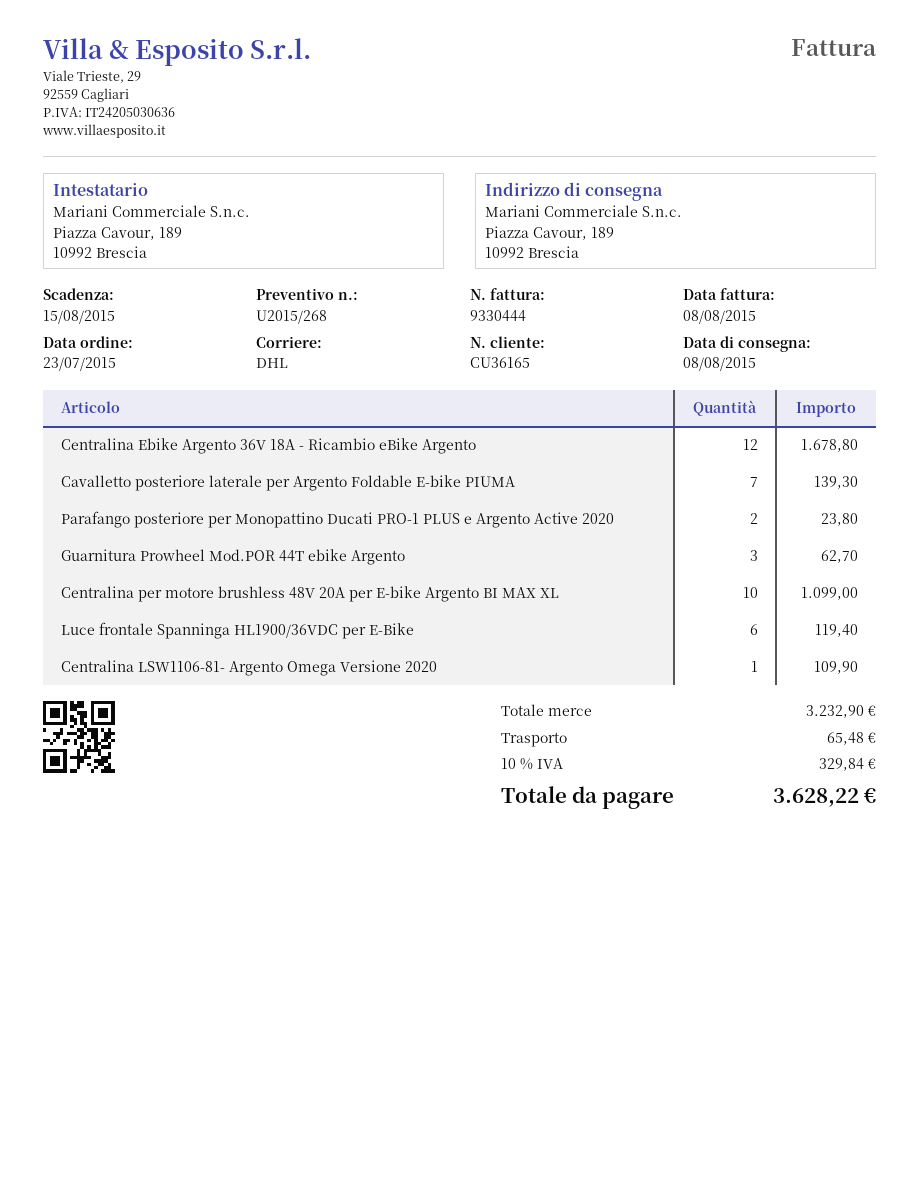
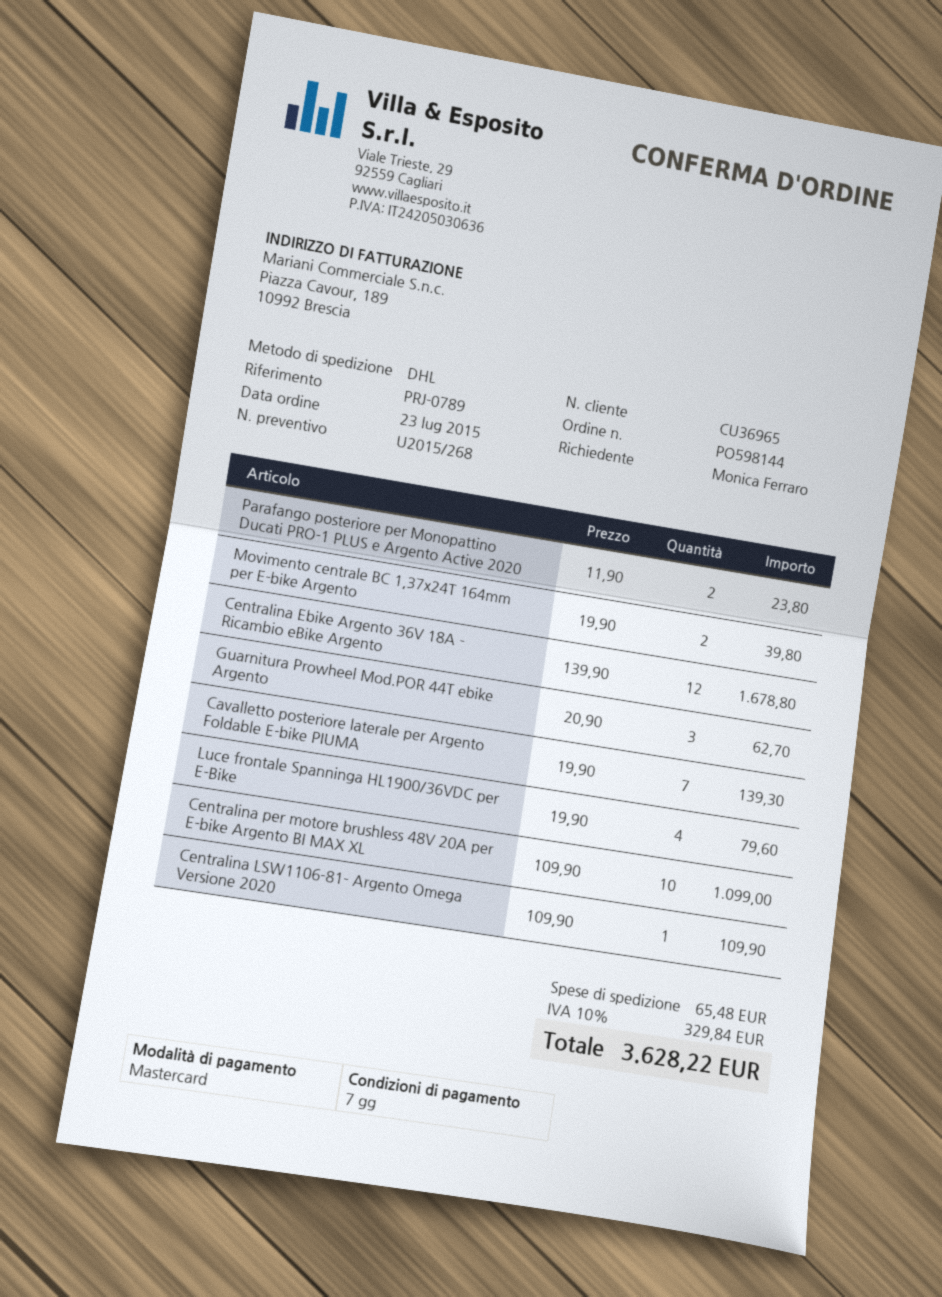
customer number: CU36165 -> CU36965
Luce frontale Spanninga HL1900/36VDC per E-Bike: 6 for 119.40 -> 4 for 79.60
Movimento centrale BC 1,37x24T 164mm per E-bike Argento: none -> 2 for 39.80

